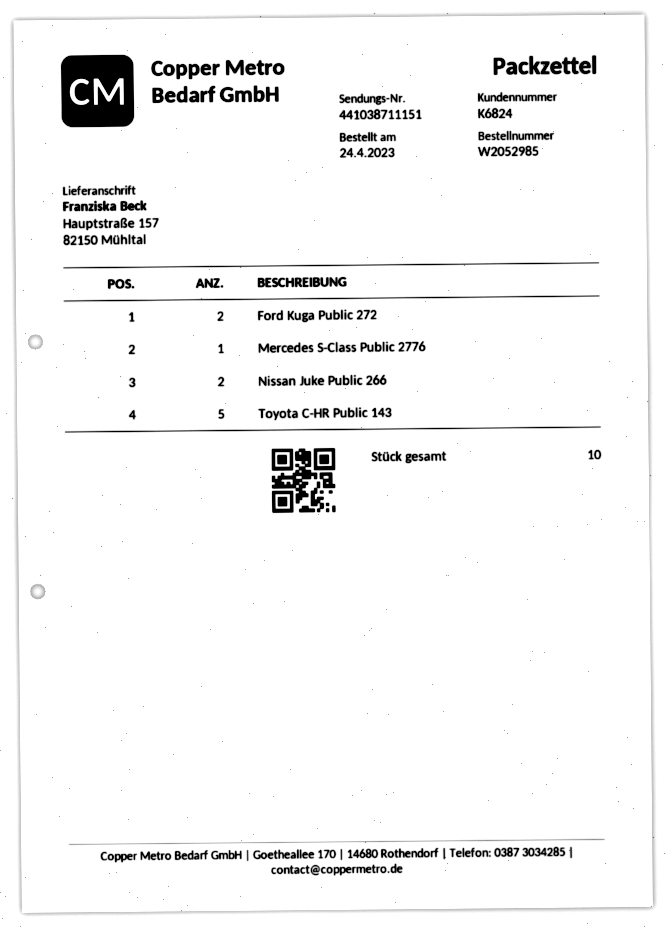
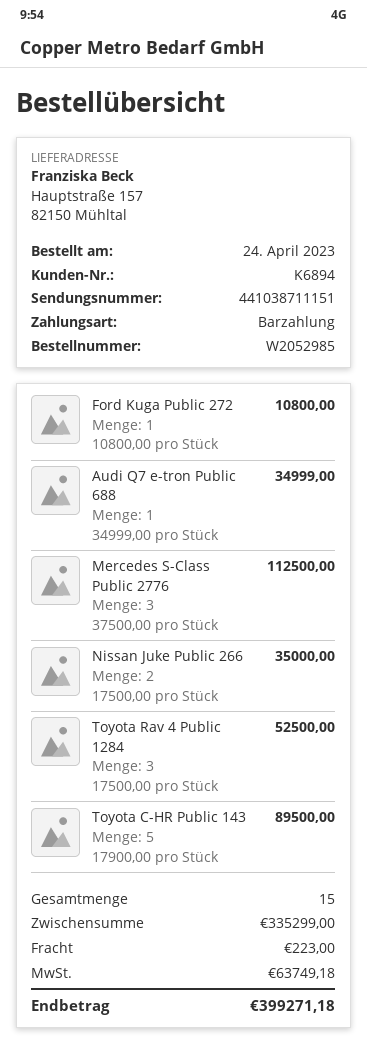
customer number: K6824 -> K6894
Ford Kuga Public 272: 2 -> 1
Mercedes S-Class Public 2776: 1 -> 3
Audi Q7 e-tron Public 688: none -> 1
Toyota Rav 4 Public 1284: none -> 3
total quantity: 10 -> 15

